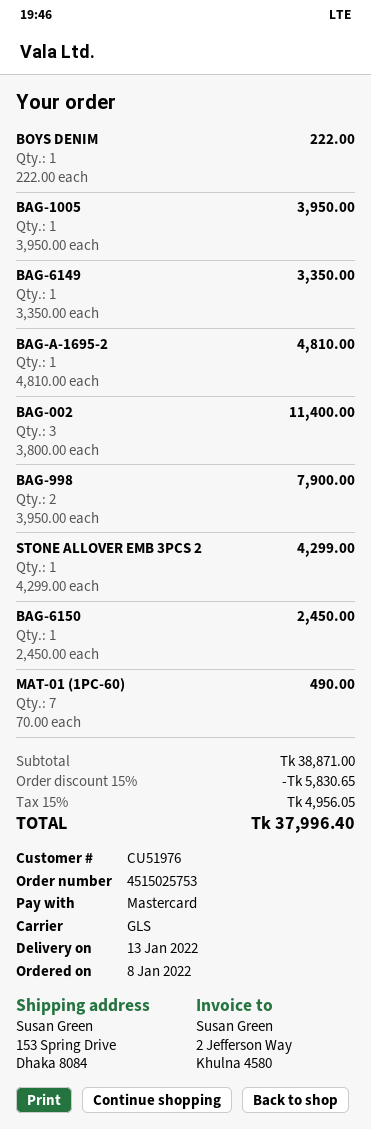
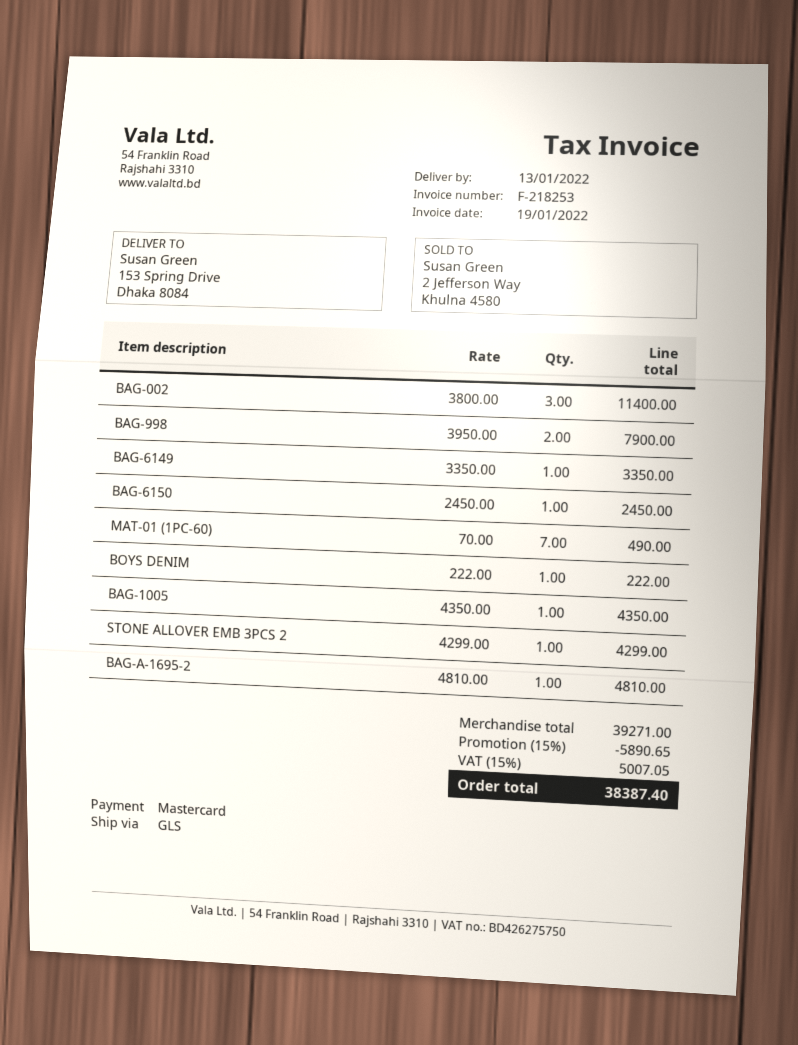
BAG-1005: 1 x 3950.00 = 3950.00 -> 1 x 4350.00 = 4350.00
subtotal: 38871.00 -> 39271.00
discount: 15% = 5830.65 -> 15% = 5890.65
tax: 15% = 4956.05 -> 15% = 5007.05
total: 37996.40 -> 38387.40

